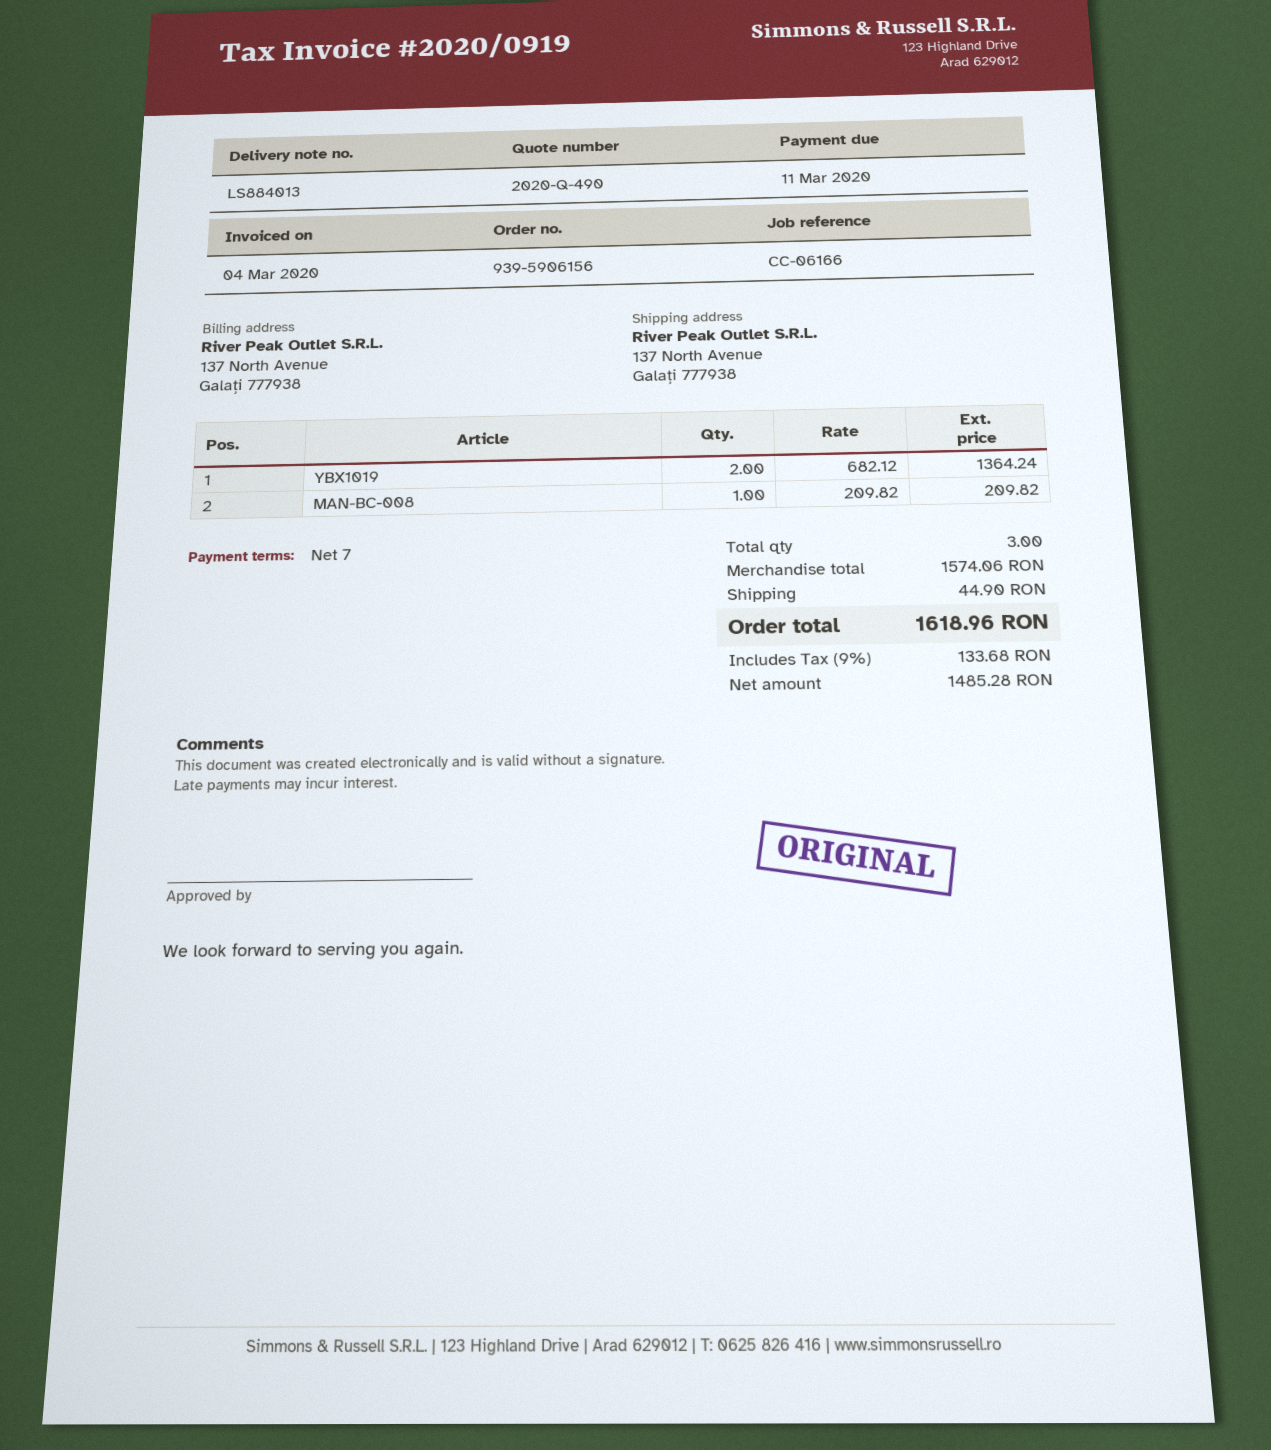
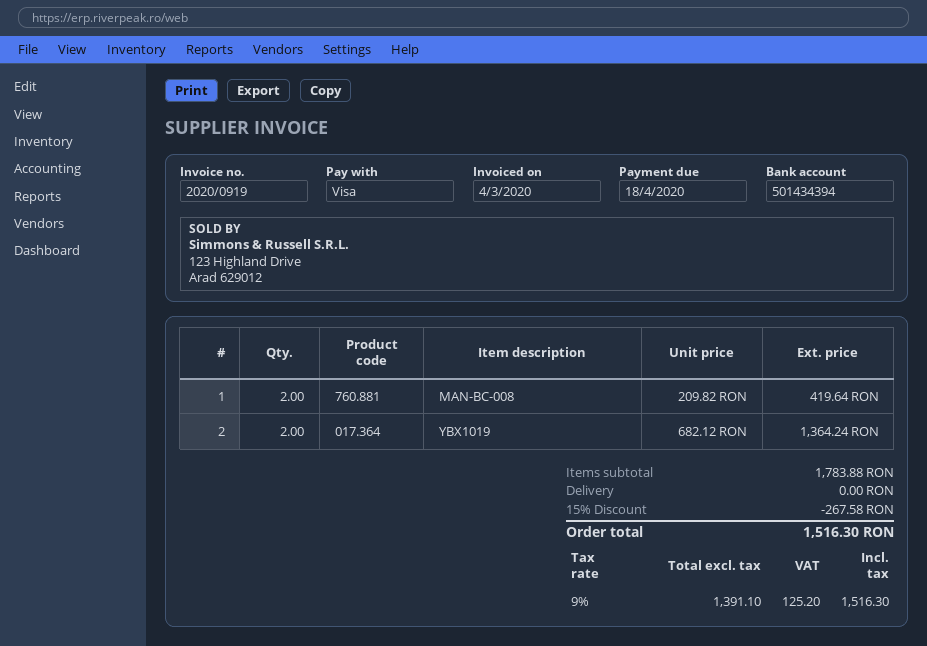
due date: 2020-03-11 -> 2020-04-18
MAN-BC-008: 1 x 209.82 = 209.82 -> 2 x 209.82 = 419.64
subtotal: 1574.06 -> 1783.88
discount: none -> 15% = 267.58
shipping: 44.90 -> 0.00
net: 1485.28 -> 1391.10
tax: 9% = 133.68 -> 9% = 125.20
total: 1618.96 -> 1516.30

